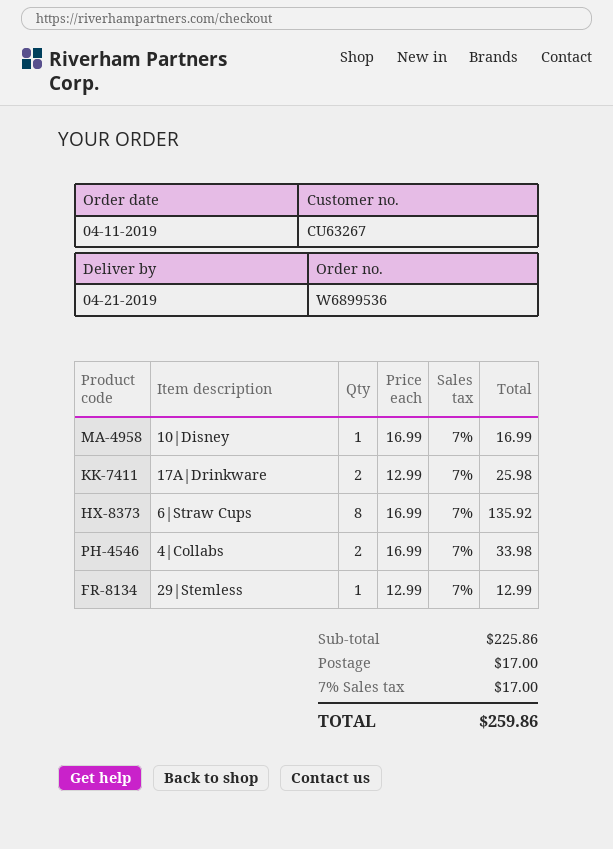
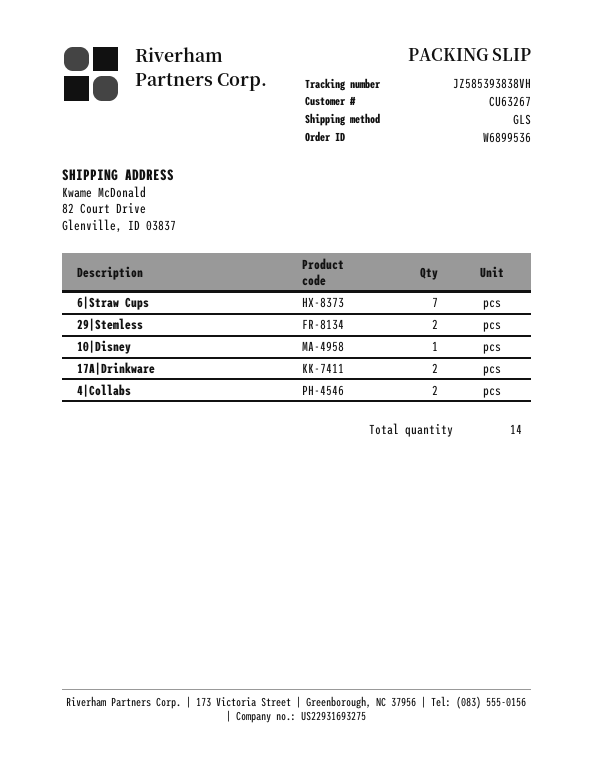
6|Straw Cups: 8 -> 7
29|Stemless: 1 -> 2

